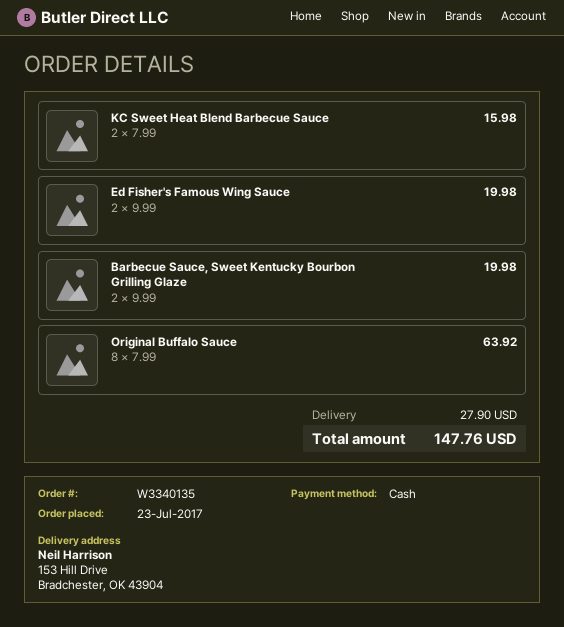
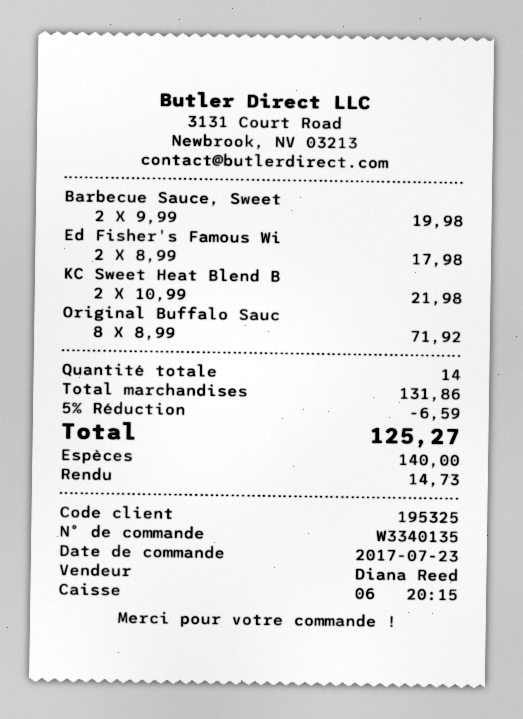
KC Sweet Heat Blend Barbecue Sauce: 2 x 7.99 = 15.98 -> 2 x 10.99 = 21.98
Ed Fisher's Famous Wing Sauce: 2 x 9.99 = 19.98 -> 2 x 8.99 = 17.98
Original Buffalo Sauce: 8 x 7.99 = 63.92 -> 8 x 8.99 = 71.92
discount: none -> 5% = 6.59
shipping: 27.90 -> none
total: 147.76 -> 125.27

